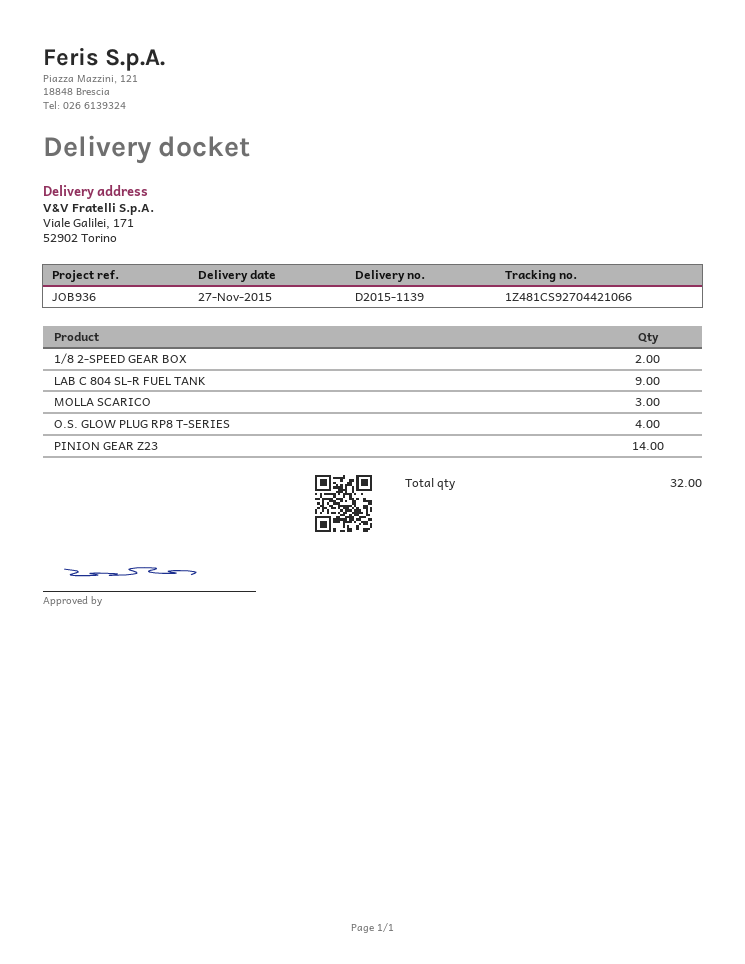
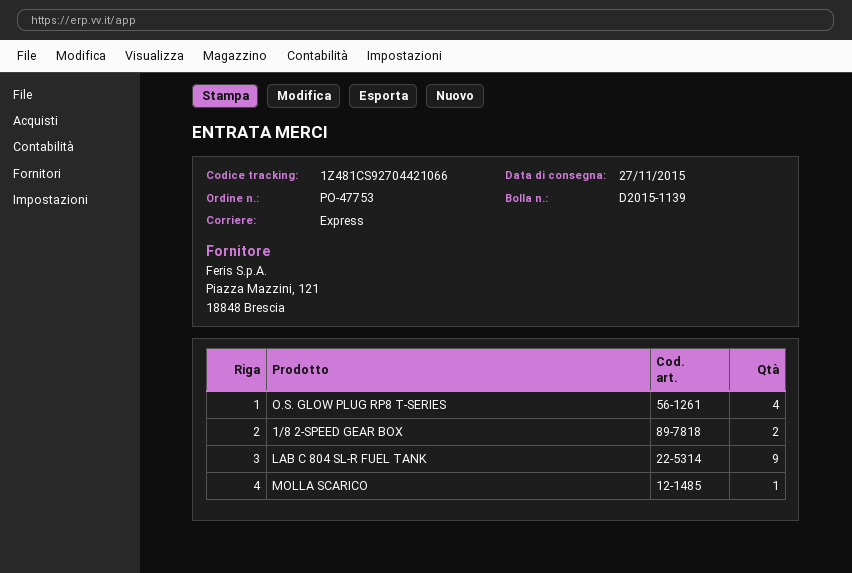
MOLLA SCARICO: 3 -> 1
PINION GEAR Z23: 14 -> none

